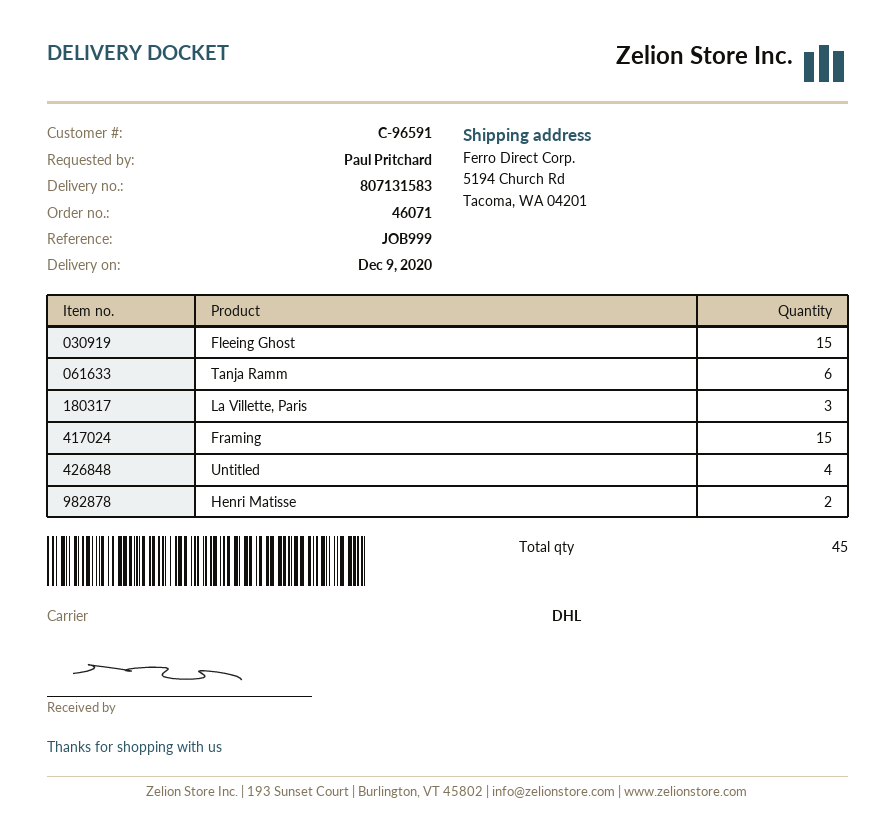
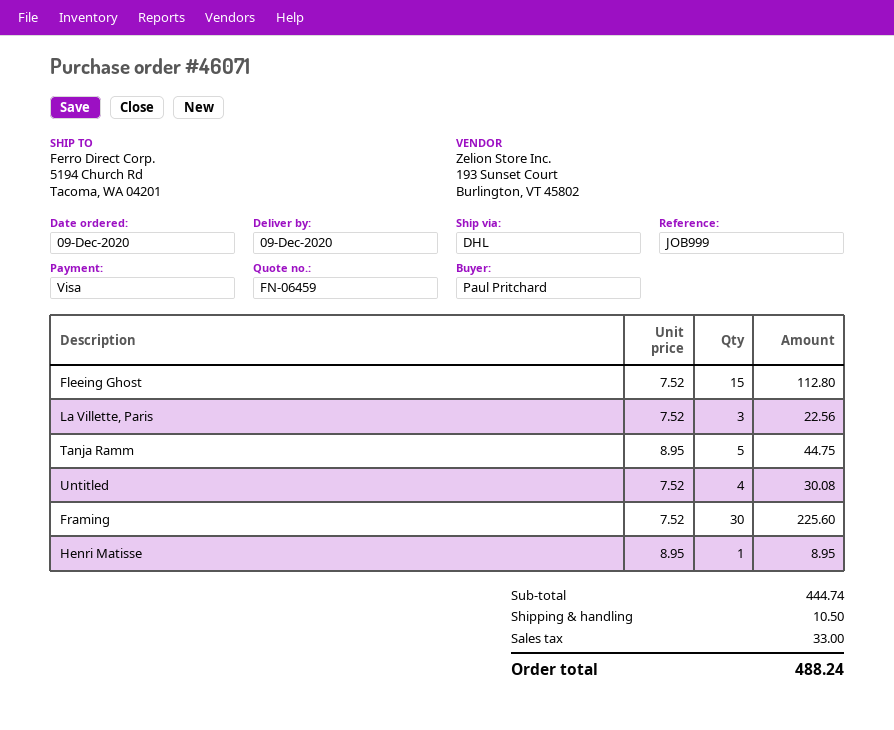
Tanja Ramm: 6 -> 5
Framing: 15 -> 30
Henri Matisse: 2 -> 1

